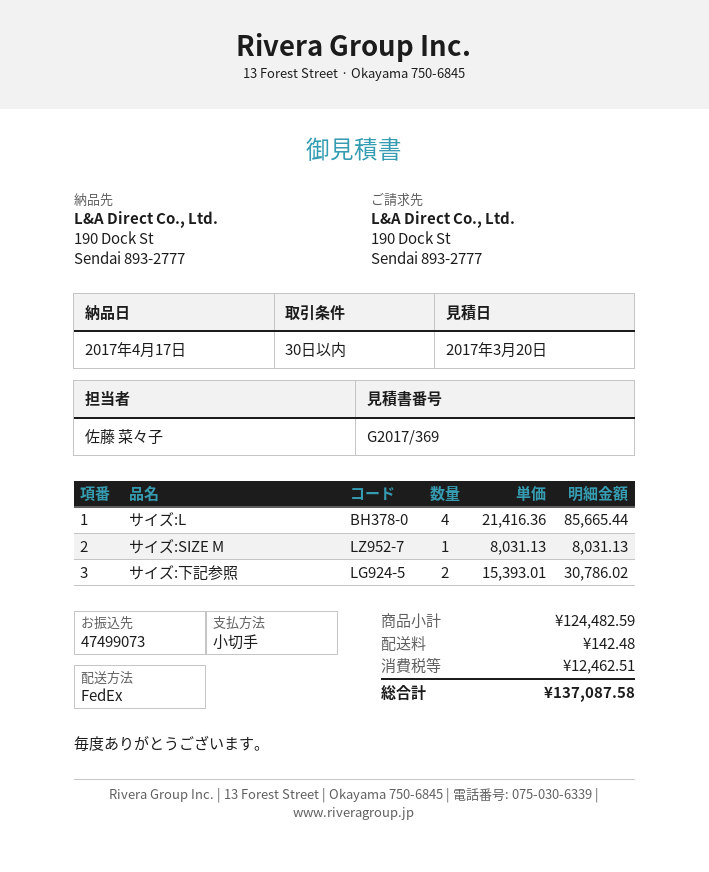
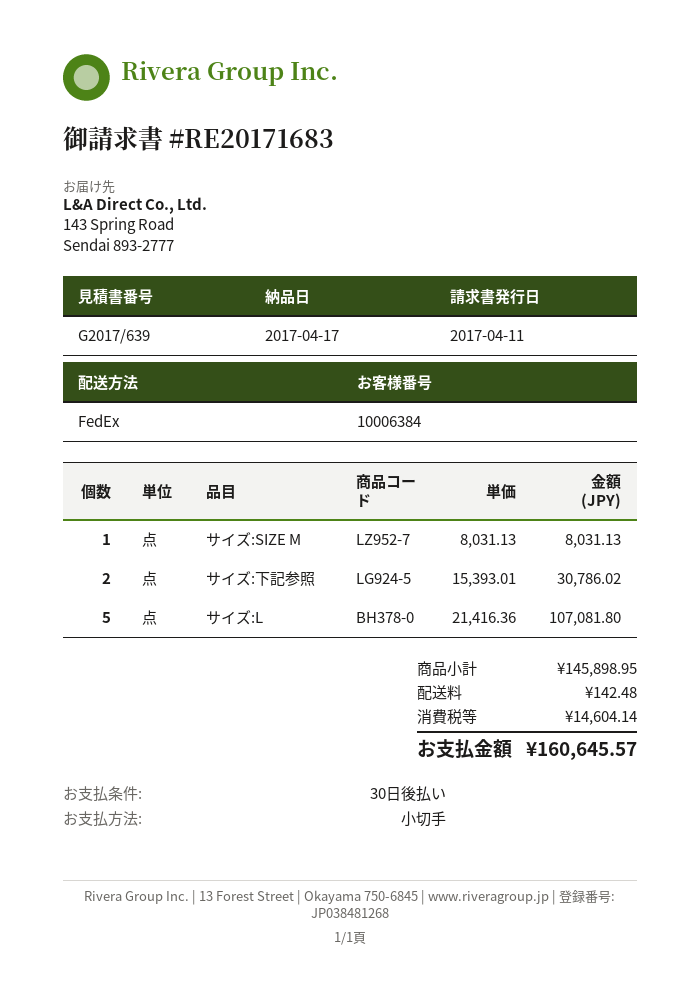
quote number: G2017/369 -> G2017/639
ship to: 190 Dock St, Sendai 893-2777 -> 143 Spring Road, Sendai 893-2777
サイズ:L: 4 x 21416.36 = 85665.44 -> 5 x 21416.36 = 107081.80
subtotal: 124482.59 -> 145898.95
tax: 12462.51 -> 14604.14
total: 137087.58 -> 160645.57

